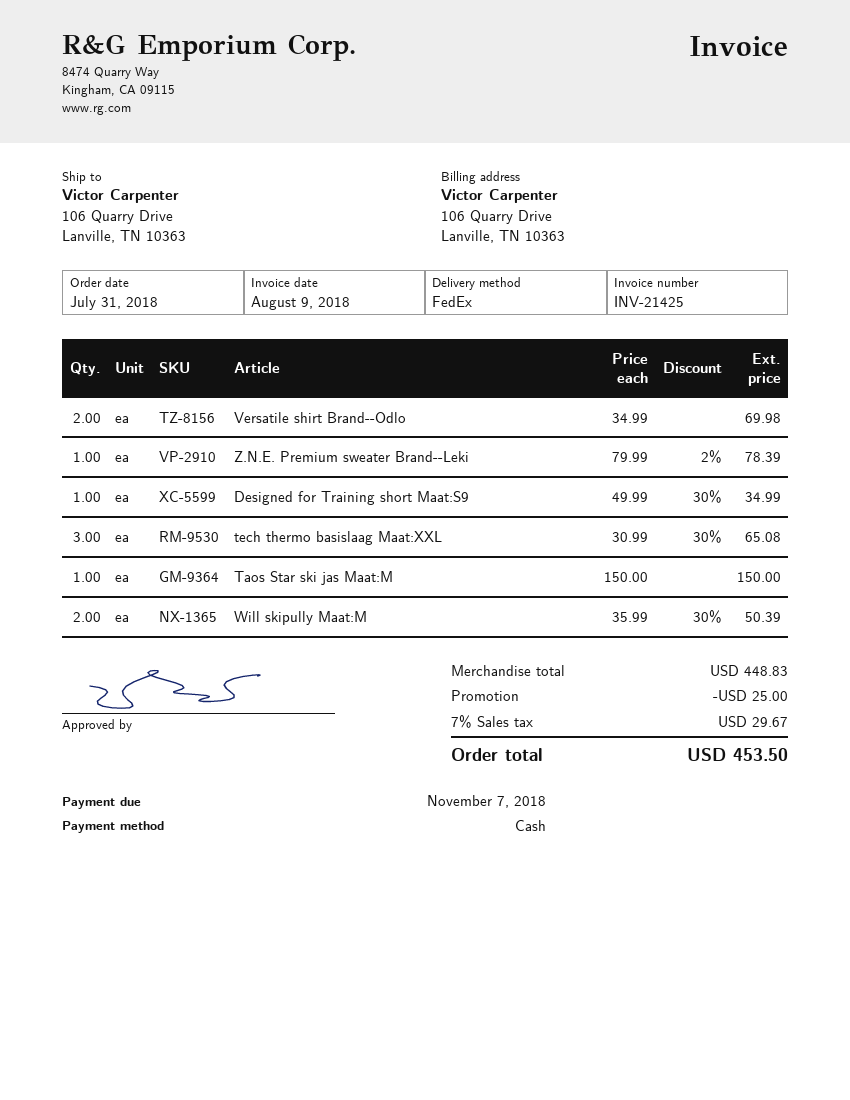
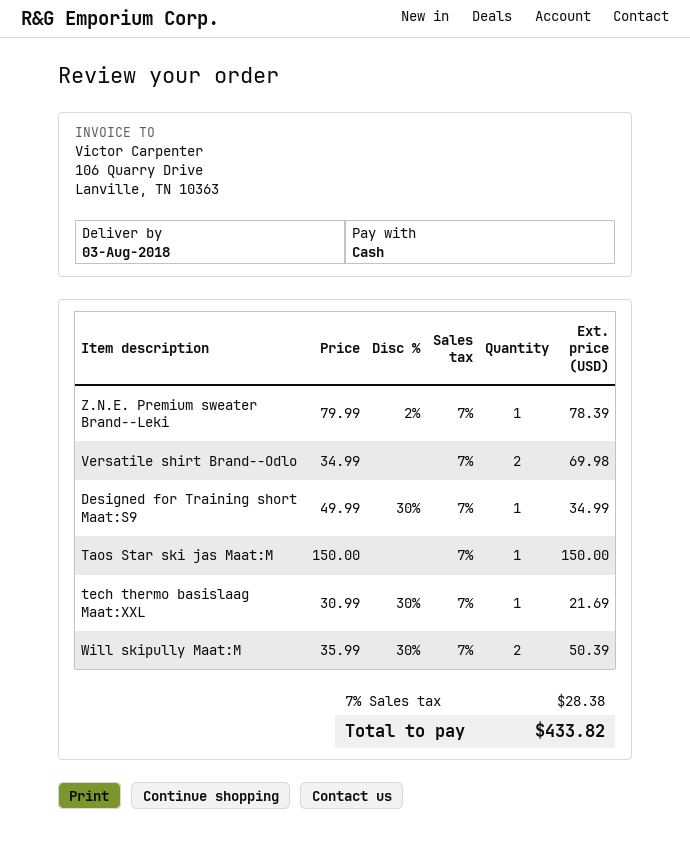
tech thermo basislaag Maat:XXL: 3 x 30.99 - 30% = 65.08 -> 1 x 30.99 - 30% = 21.69
discount: 25.00 -> none
tax: 7% = 29.67 -> 7% = 28.38
total: 453.50 -> 433.82

